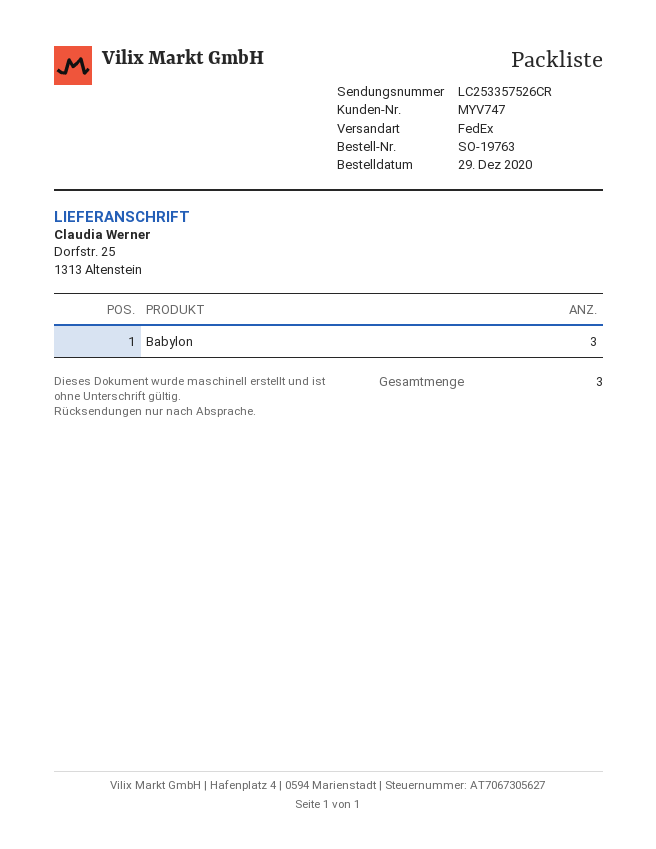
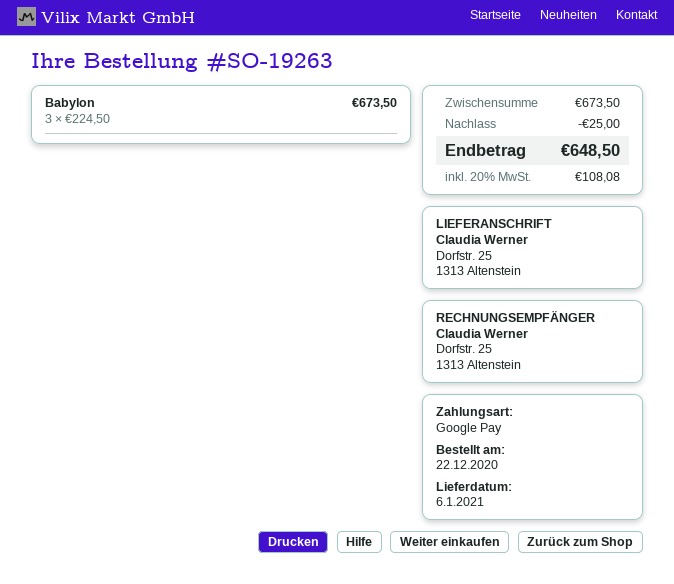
order number: SO-19763 -> SO-19263
order date: 2020-12-29 -> 2020-12-22

